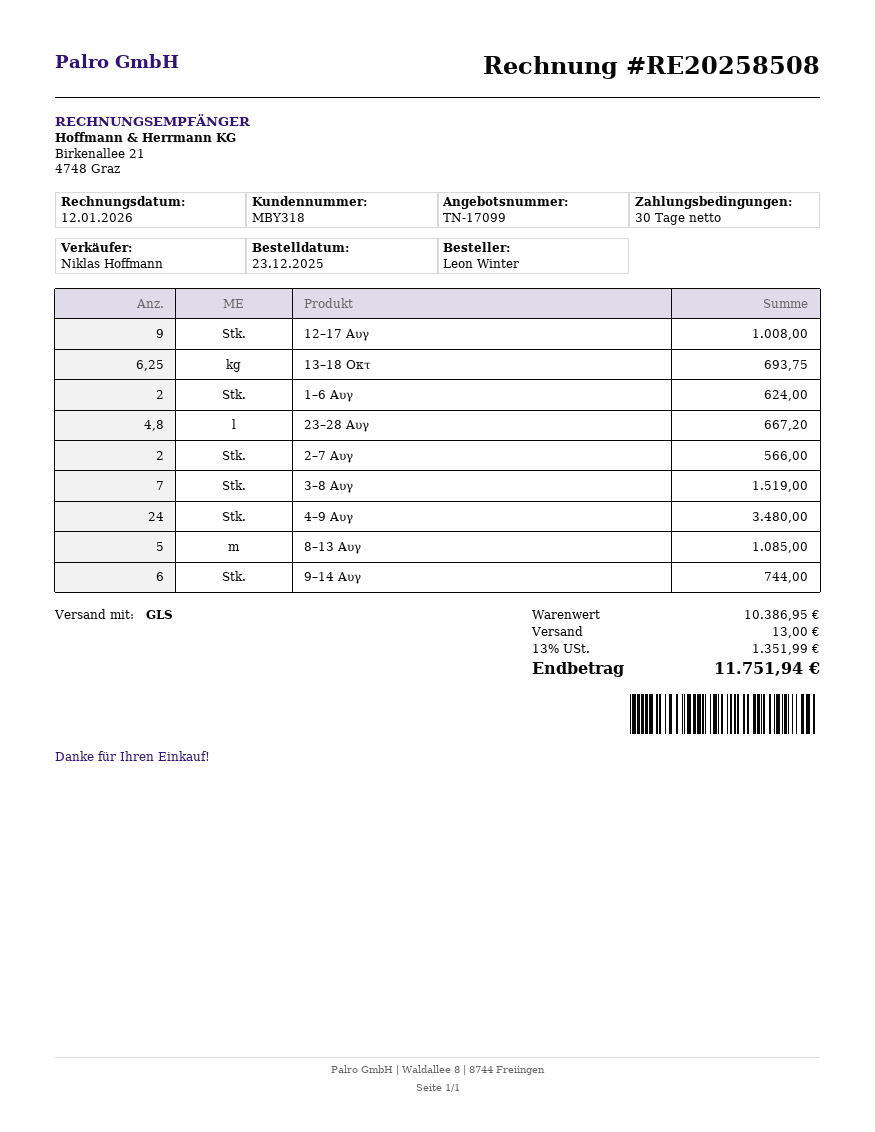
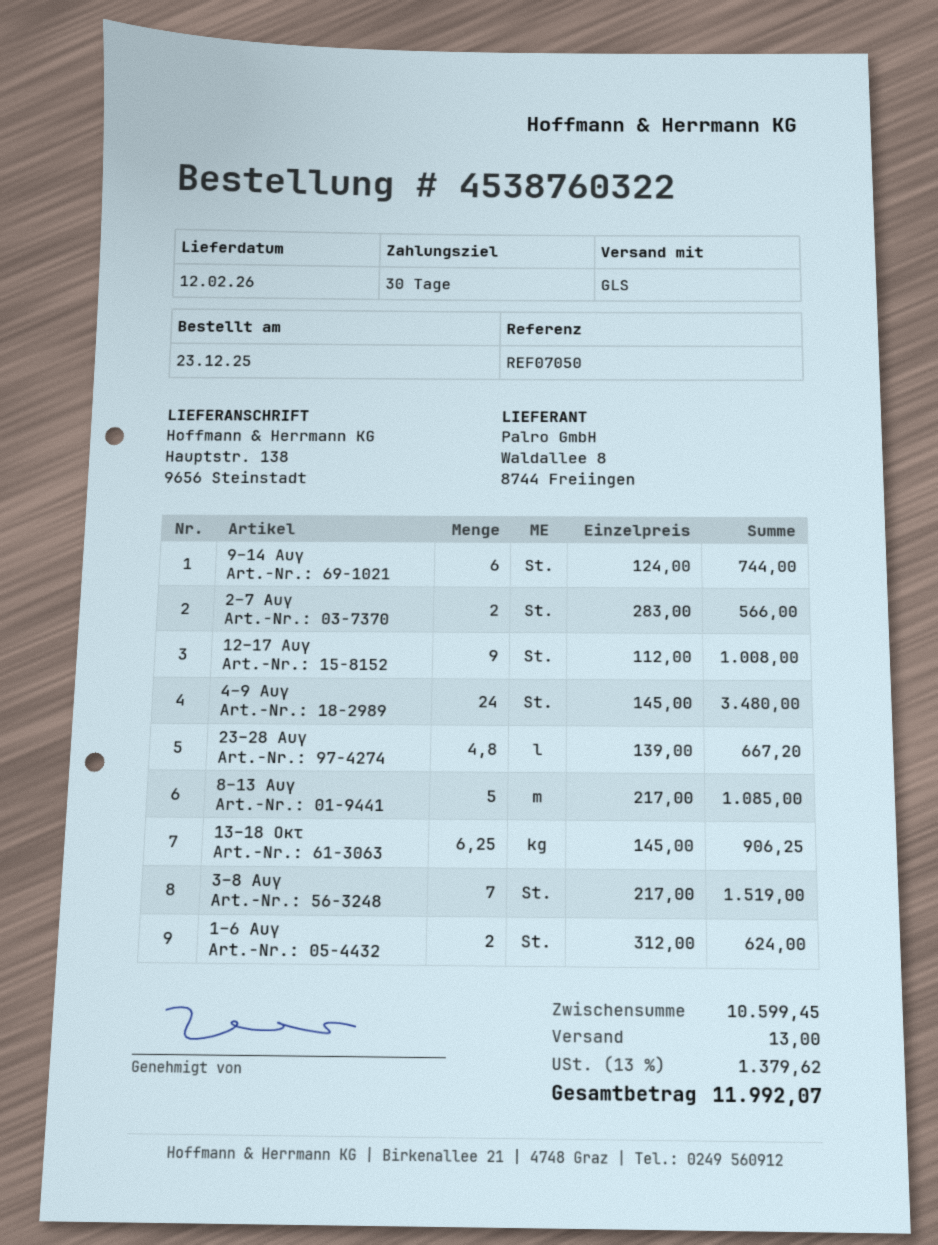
13–18 Οκτ: 6.25 for 693.75 -> 6.25 for 906.25
subtotal: 10386.95 -> 10599.45
tax: 13% = 1351.99 -> 13% = 1379.62
total: 11751.94 -> 11992.07

